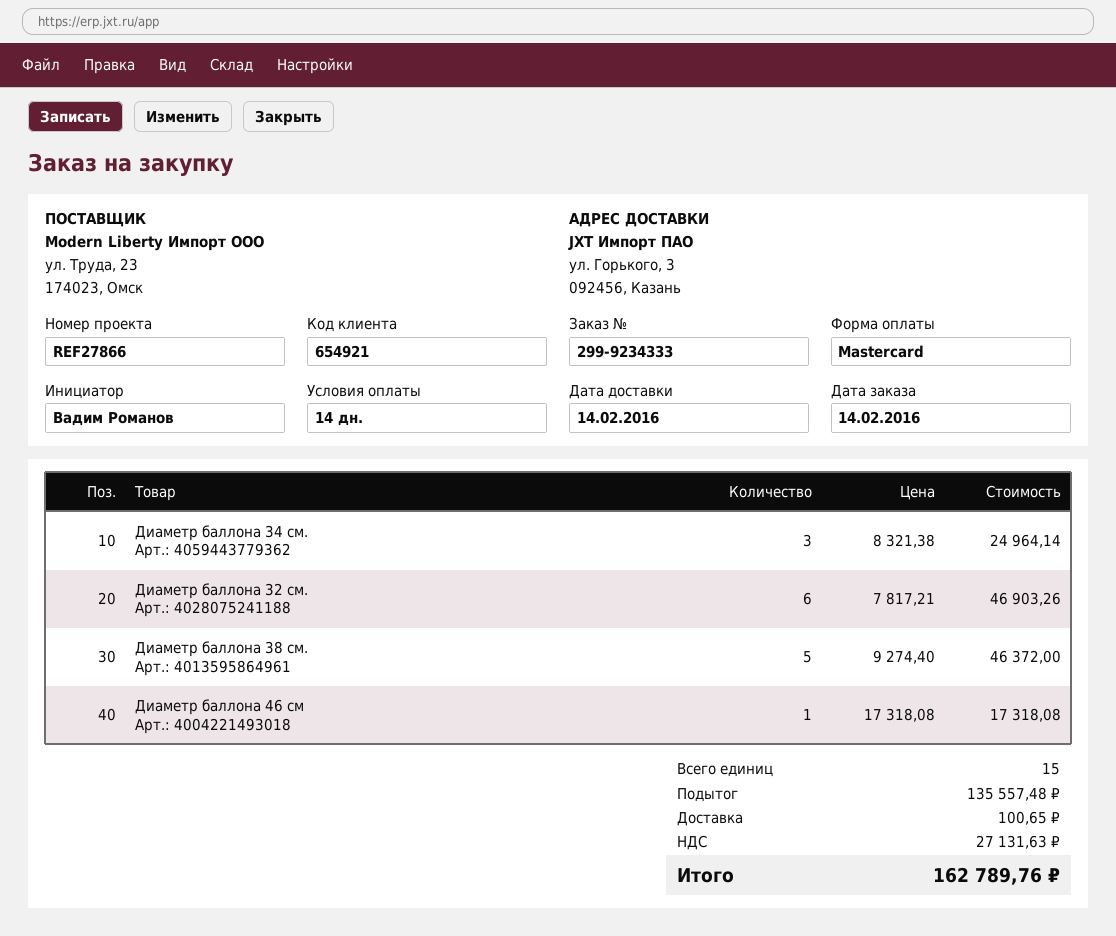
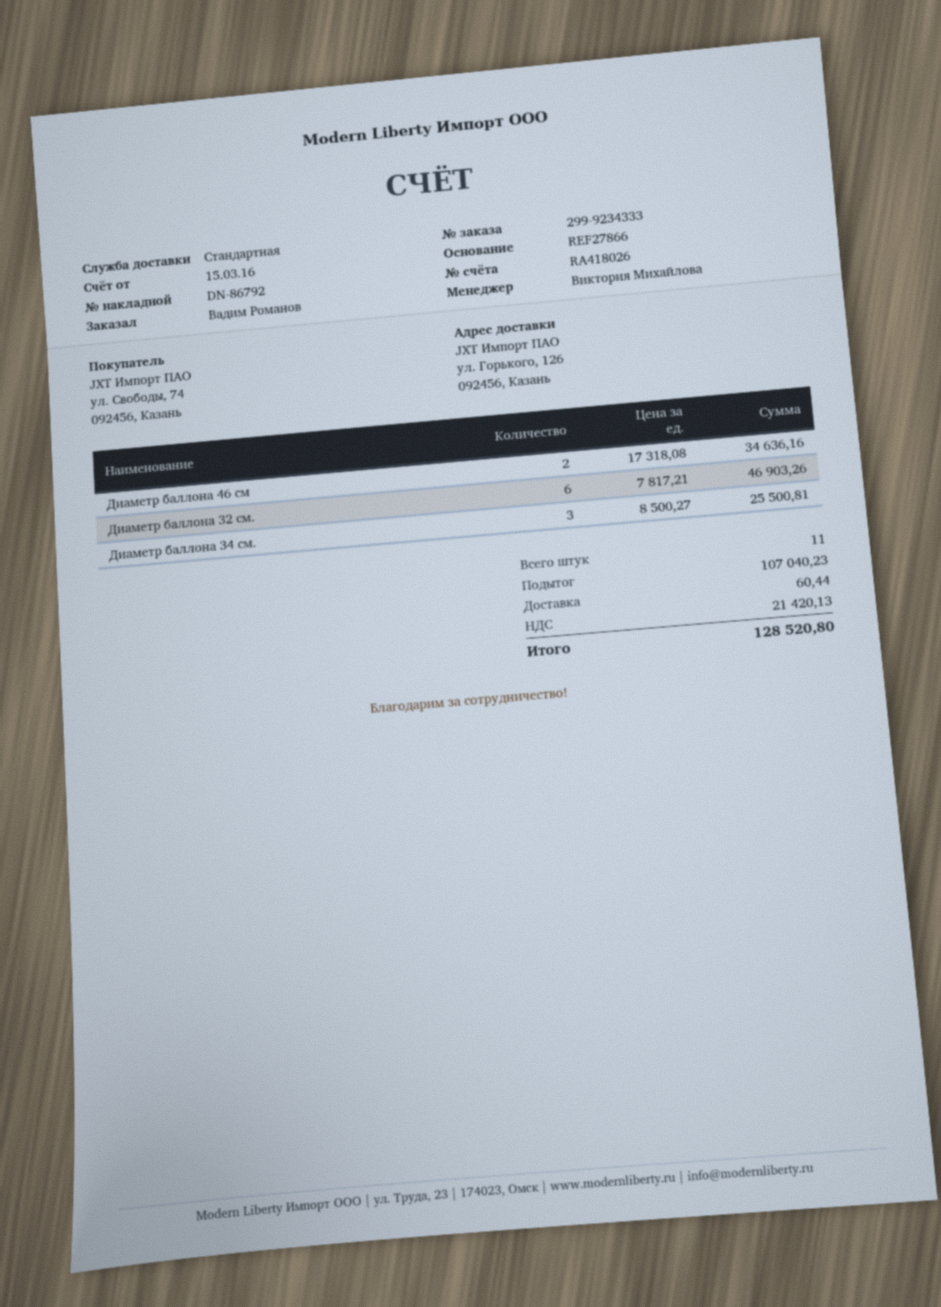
ship to: ул. Горького, 3, 092456, Казань -> ул. Горького, 126, 092456, Казань
Диаметр баллона 34 см.: 3 x 8321.38 = 24964.14 -> 3 x 8500.27 = 25500.81
Диаметр баллона 38 см.: 5 x 9274.40 = 46372.00 -> none
Диаметр баллона 46 см: 1 x 17318.08 = 17318.08 -> 2 x 17318.08 = 34636.16
total quantity: 15 -> 11
subtotal: 135557.48 -> 107040.23
shipping: 100.65 -> 60.44
tax: 27131.63 -> 21420.13
total: 162789.76 -> 128520.80

